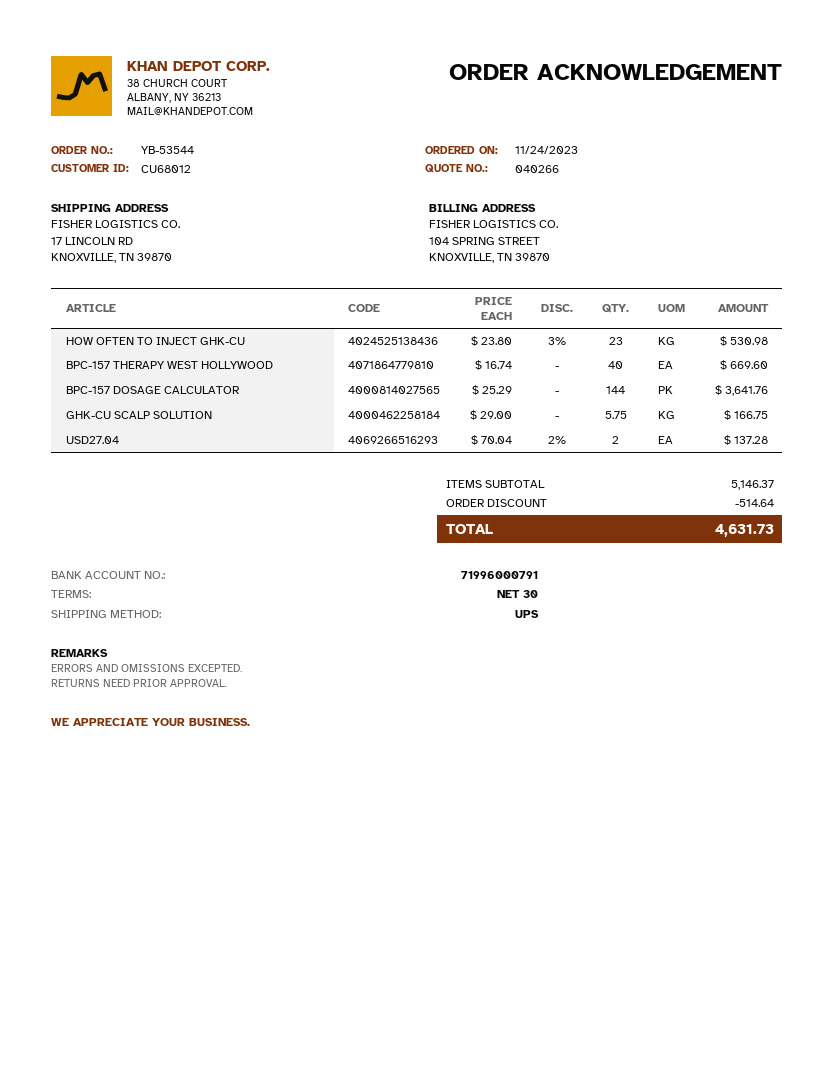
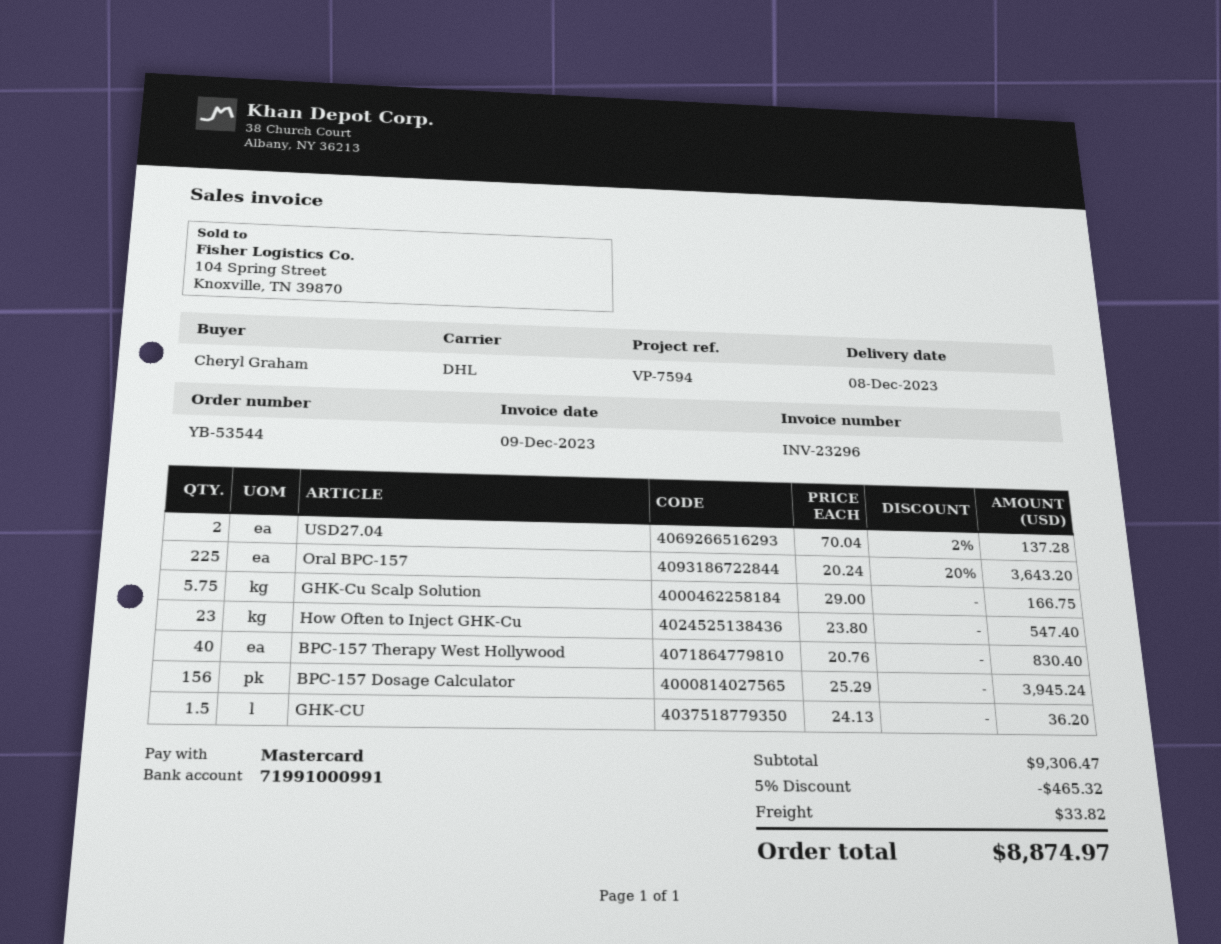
bank account: 71996000791 -> 71991000991
shipping method: UPS -> DHL
HOW OFTEN TO INJECT GHK-CU: 23 x 23.80 - 3% = 530.98 -> 23 x 23.80 = 547.40
BPC-157 THERAPY WEST HOLLYWOOD: 40 x 16.74 = 669.60 -> 40 x 20.76 = 830.40
BPC-157 DOSAGE CALCULATOR: 144 x 25.29 = 3641.76 -> 156 x 25.29 = 3945.24
Oral BPC-157: none -> 225 x 20.24 - 20% = 3643.20
GHK-CU: none -> 1.5 x 24.13 = 36.20
subtotal: 5146.37 -> 9306.47
discount: 514.64 -> 465.32
shipping: none -> 33.82
total: 4631.73 -> 8874.97

